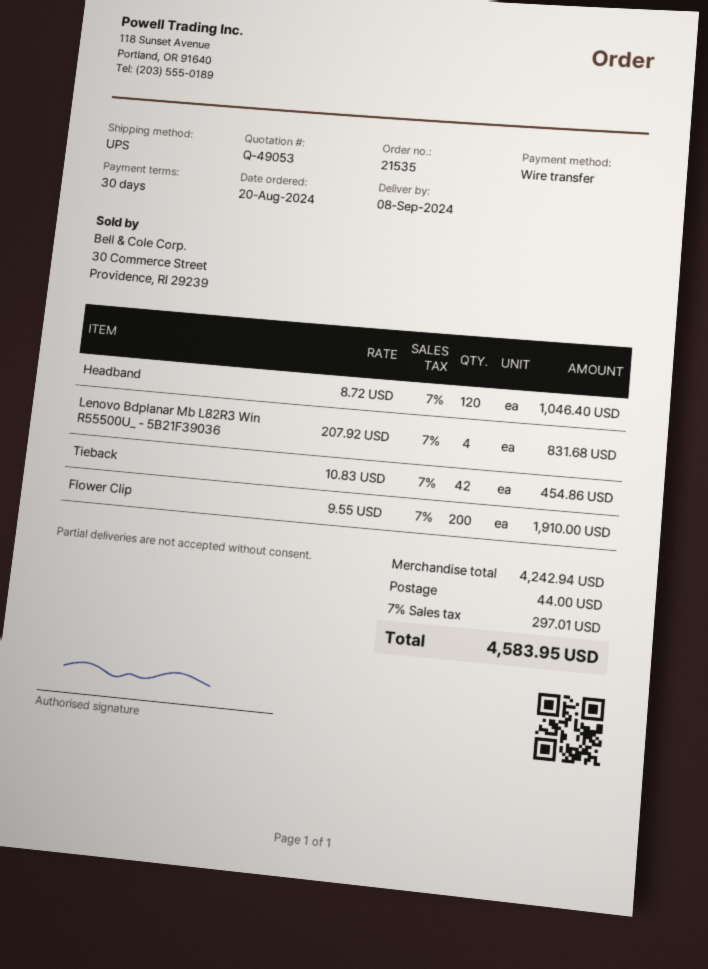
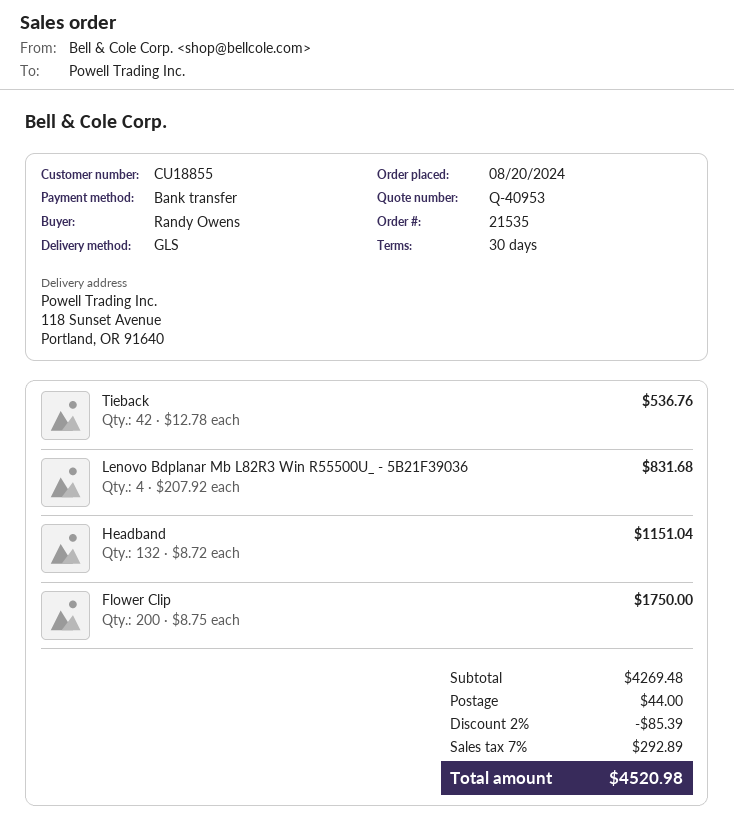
quote number: Q-49053 -> Q-40953
shipping method: UPS -> GLS
Headband: 120 x 8.72 = 1046.40 -> 132 x 8.72 = 1151.04
Tieback: 42 x 10.83 = 454.86 -> 42 x 12.78 = 536.76
Flower Clip: 200 x 9.55 = 1910.00 -> 200 x 8.75 = 1750.00
subtotal: 4242.94 -> 4269.48
discount: none -> 2% = 85.39
tax: 7% = 297.01 -> 7% = 292.89
total: 4583.95 -> 4520.98

